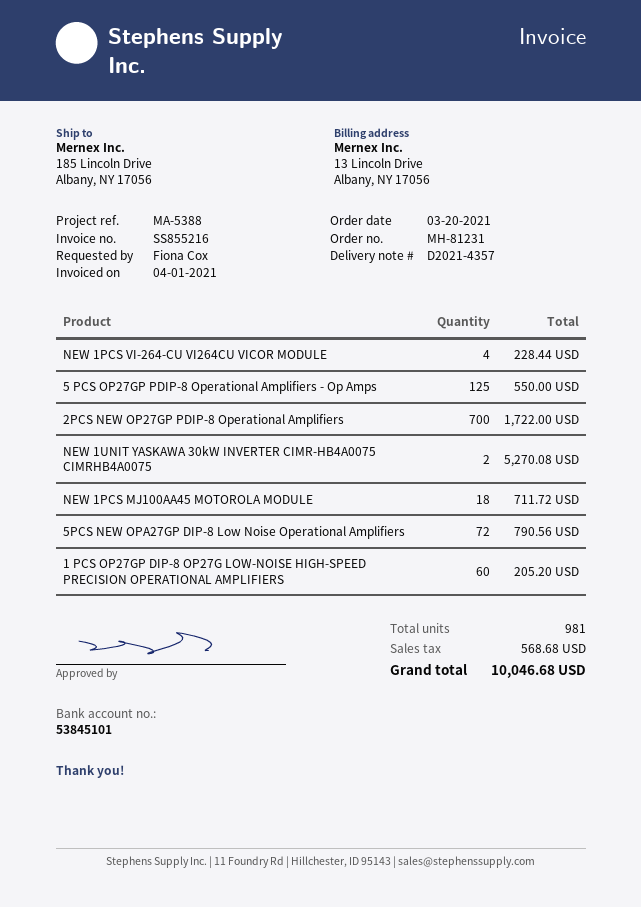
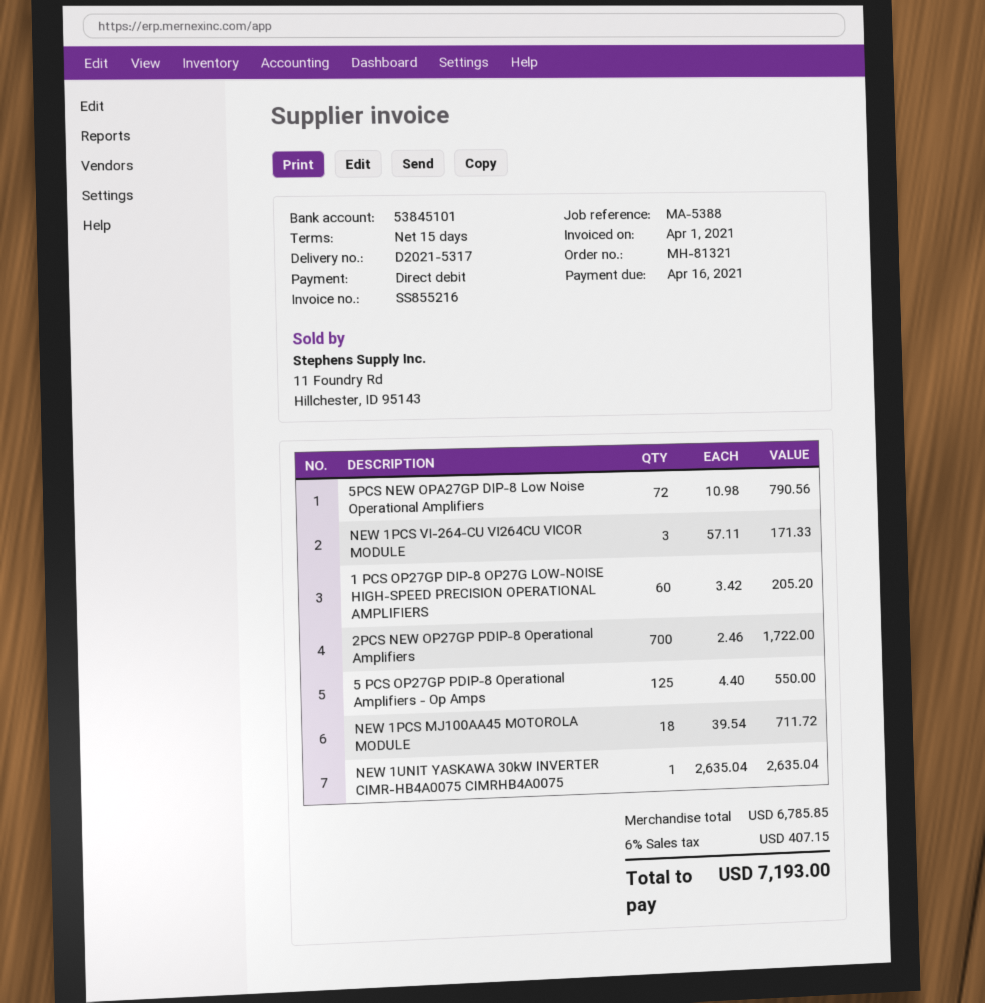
order number: MH-81231 -> MH-81321
delivery note number: D2021-4357 -> D2021-5317
NEW 1PCS VI-264-CU VI264CU VICOR MODULE: 4 for 228.44 -> 3 for 171.33
NEW 1UNIT YASKAWA 30kW INVERTER CIMR-HB4A0075 CIMRHB4A0075: 2 for 5270.08 -> 1 for 2635.04
tax: 568.68 -> 407.15
total: 10046.68 -> 7193.00

